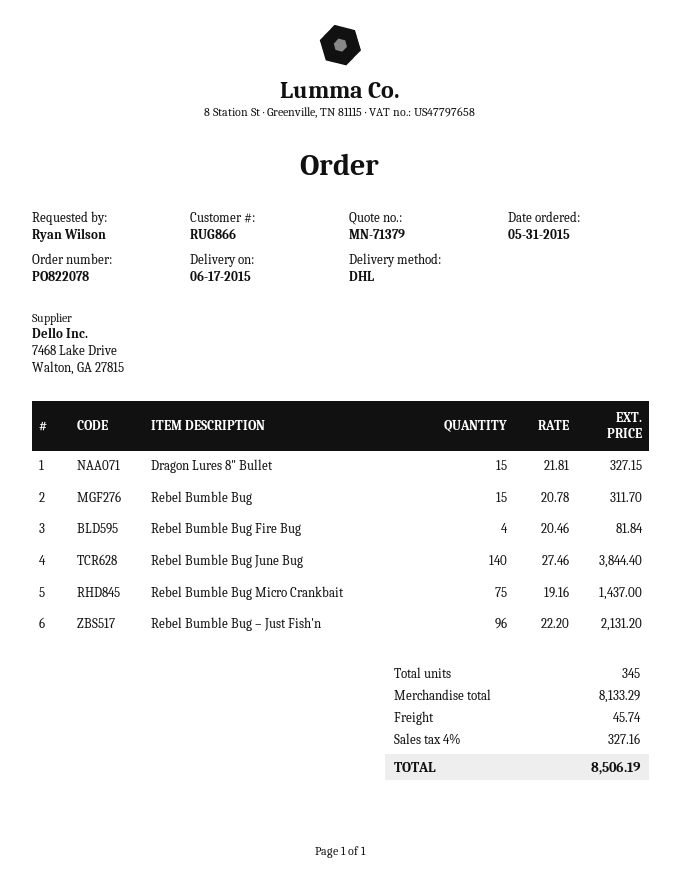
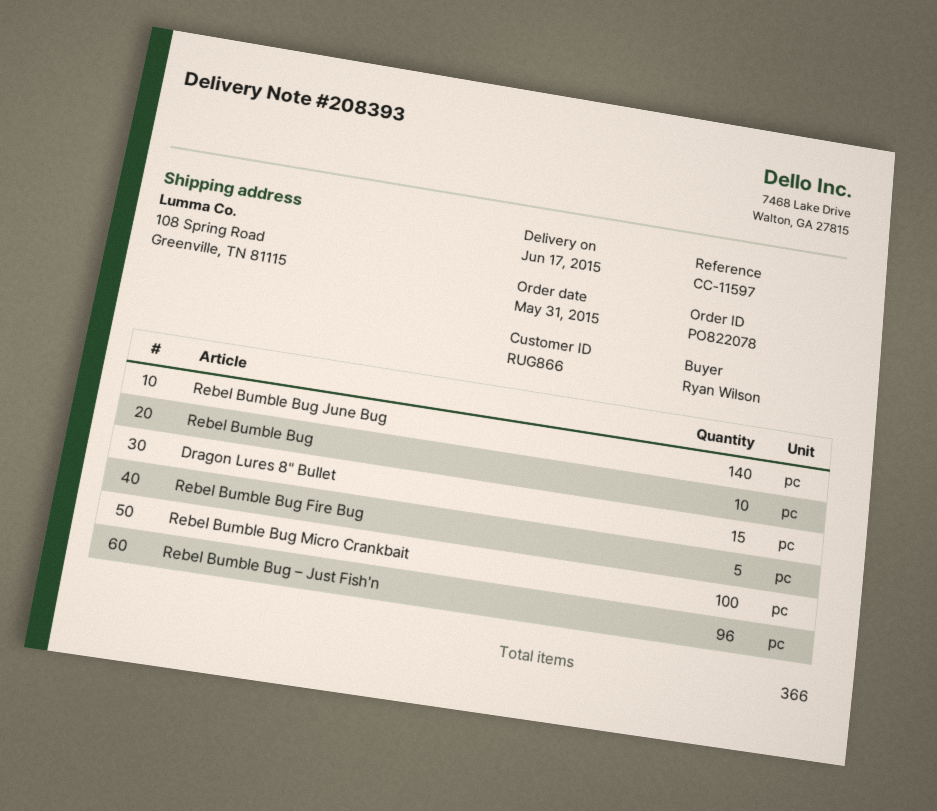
Rebel Bumble Bug: 15 -> 10
Rebel Bumble Bug Fire Bug: 4 -> 5
Rebel Bumble Bug Micro Crankbait: 75 -> 100
total quantity: 345 -> 366

